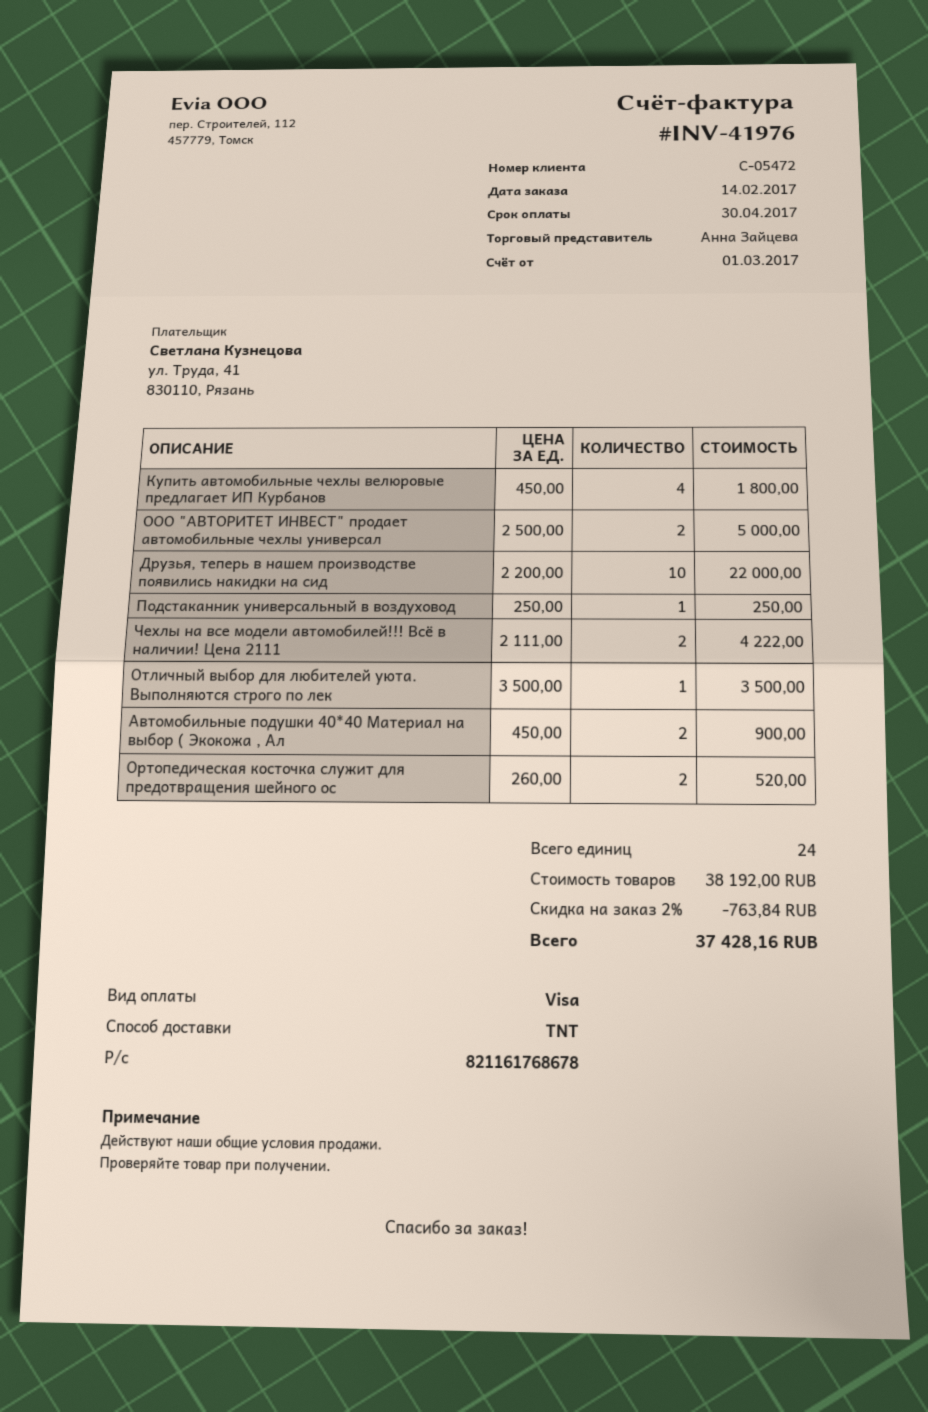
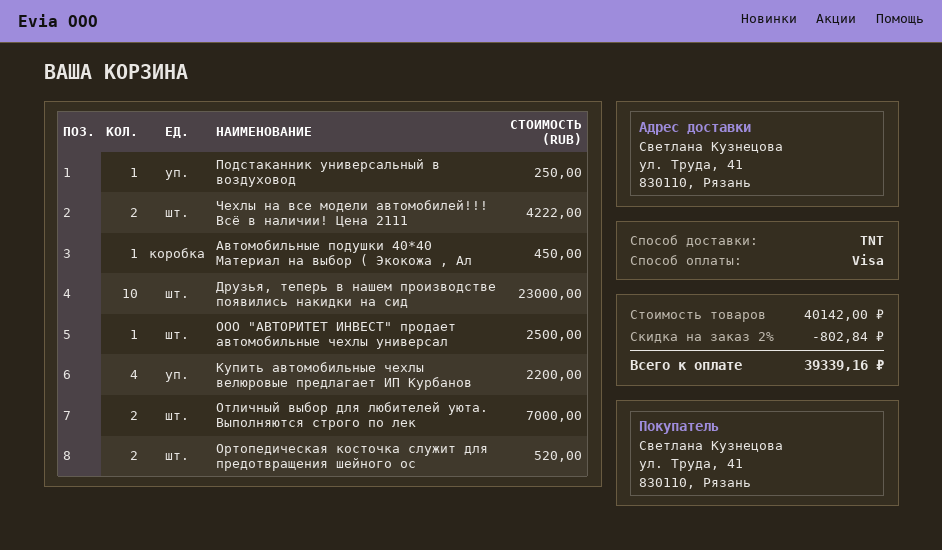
Купить автомобильные чехлы велюровые предлагает ИП Курбанов: 4 for 1800.00 -> 4 for 2200.00
ООО "АВТОРИТЕТ ИНВЕСТ" продает автомобильные чехлы универсал: 2 for 5000.00 -> 1 for 2500.00
Друзья, теперь в нашем производстве появились накидки на сид: 10 for 22000.00 -> 10 for 23000.00
Отличный выбор для любителей уюта. Выполняются строго по лек: 1 for 3500.00 -> 2 for 7000.00
Автомобильные подушки 40*40 Материал на выбор ( Экокожа , Ал: 2 for 900.00 -> 1 for 450.00
subtotal: 38192.00 -> 40142.00
discount: 2% = 763.84 -> 2% = 802.84
total: 37428.16 -> 39339.16

